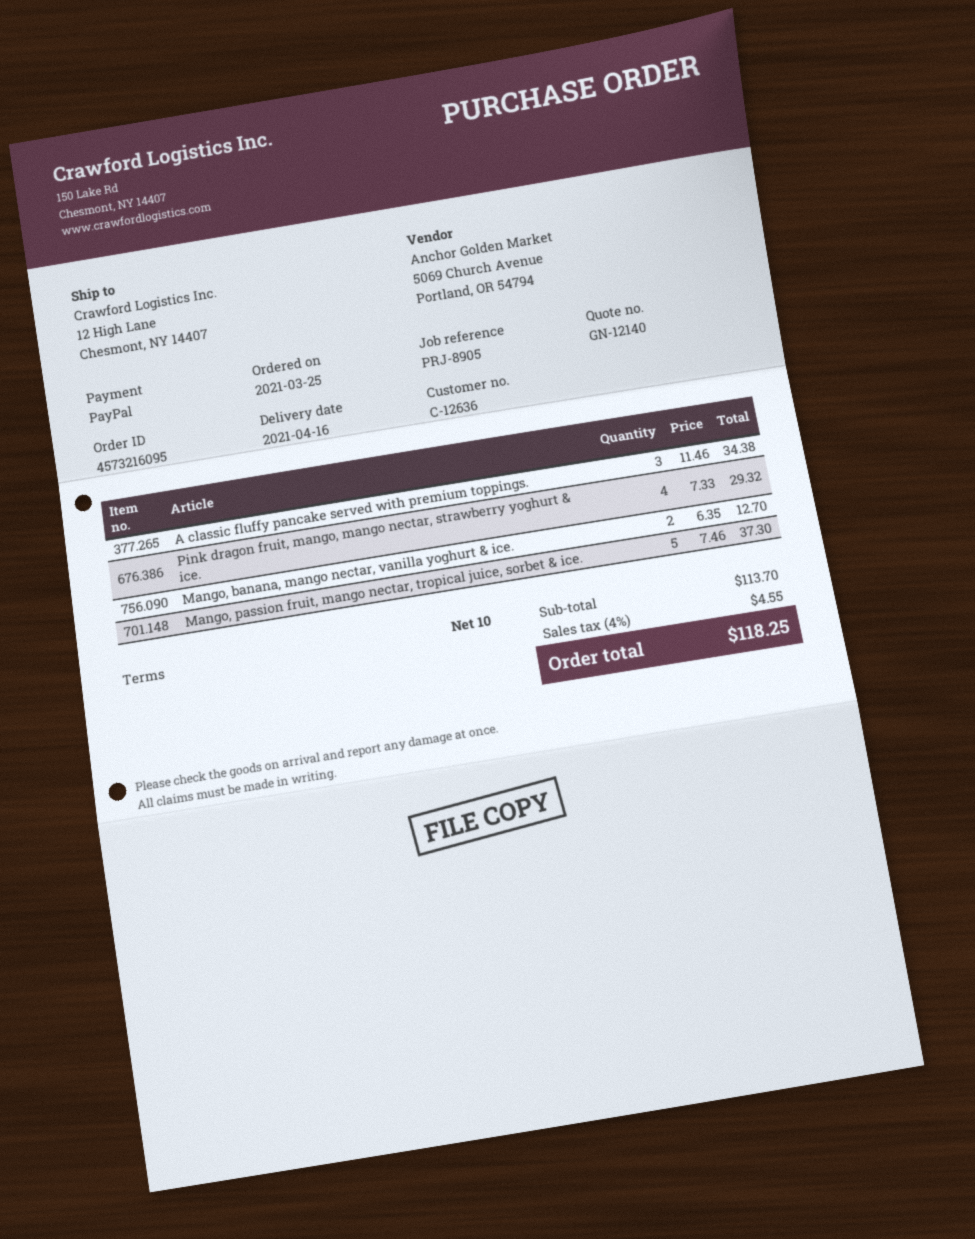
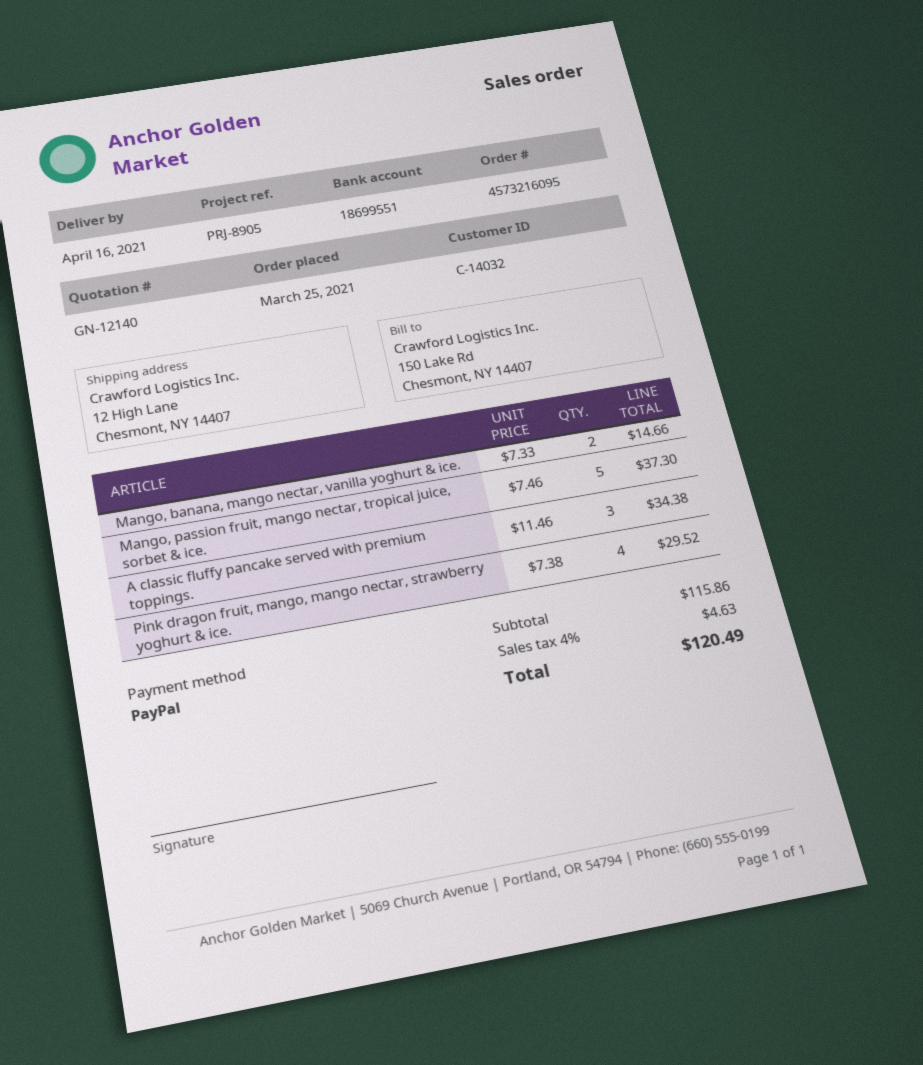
customer number: C-12636 -> C-14032
Pink dragon fruit, mango, mango nectar, strawberry yoghurt & ice.: 4 x 7.33 = 29.32 -> 4 x 7.38 = 29.52
Mango, banana, mango nectar, vanilla yoghurt & ice.: 2 x 6.35 = 12.70 -> 2 x 7.33 = 14.66
subtotal: 113.70 -> 115.86
tax: 4% = 4.55 -> 4% = 4.63
total: 118.25 -> 120.49

